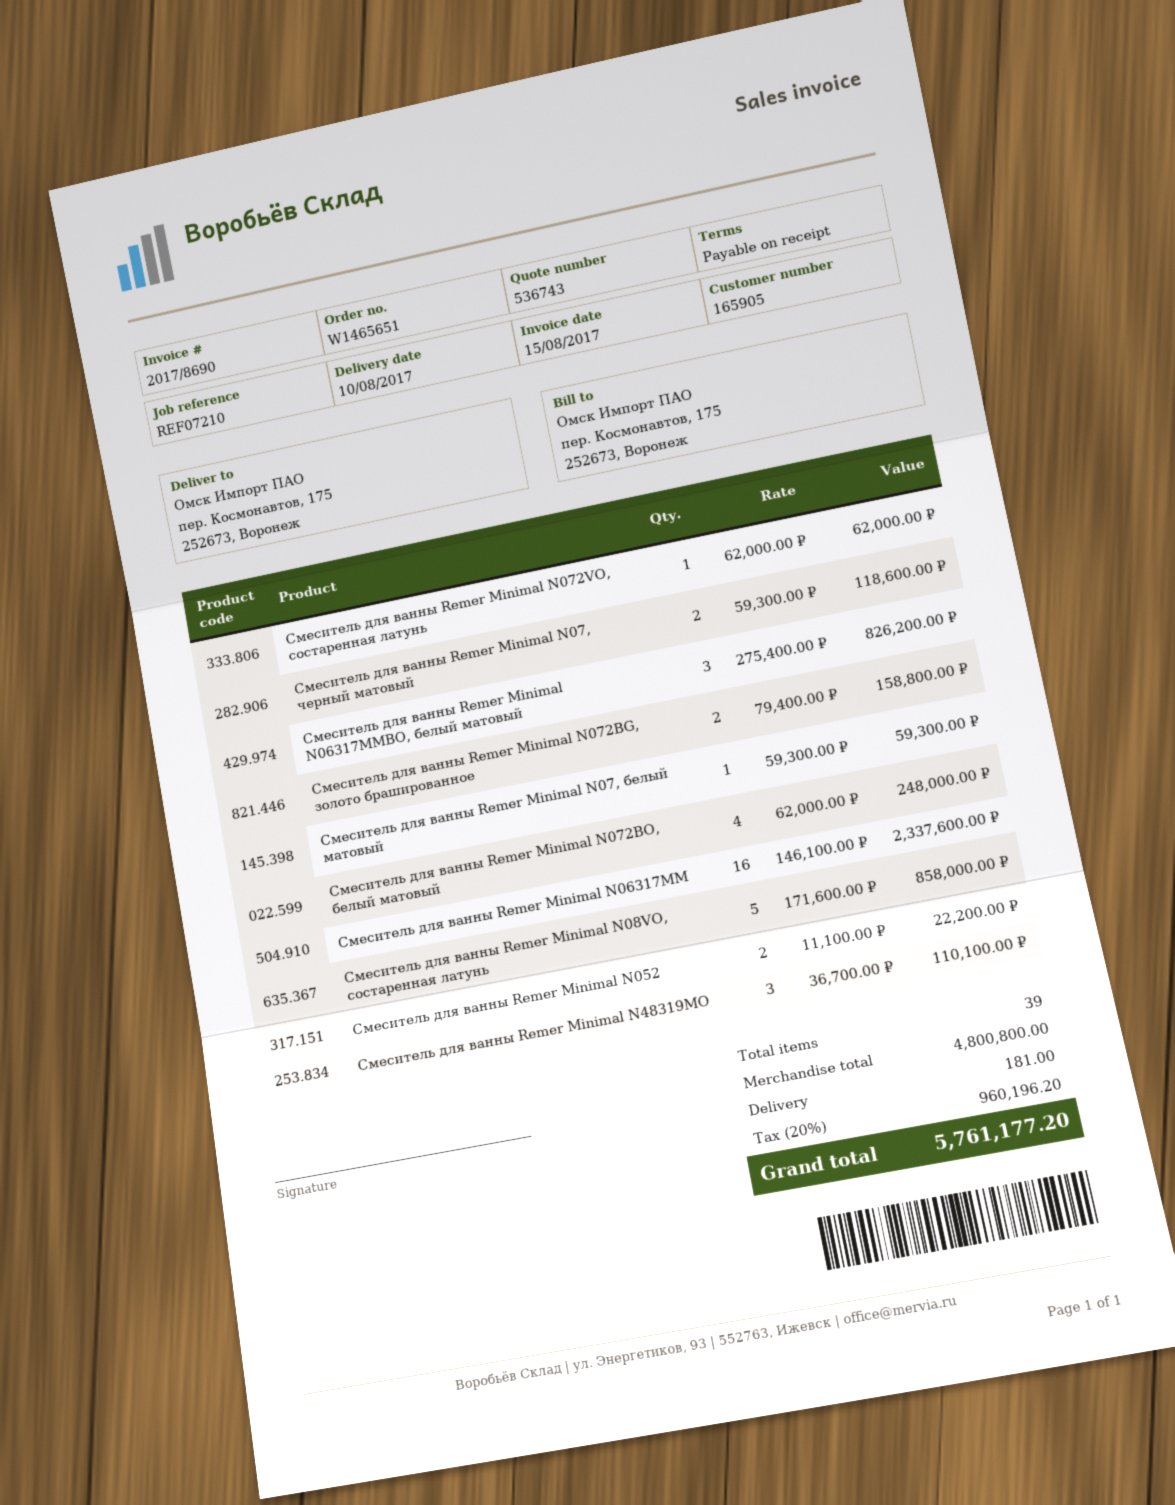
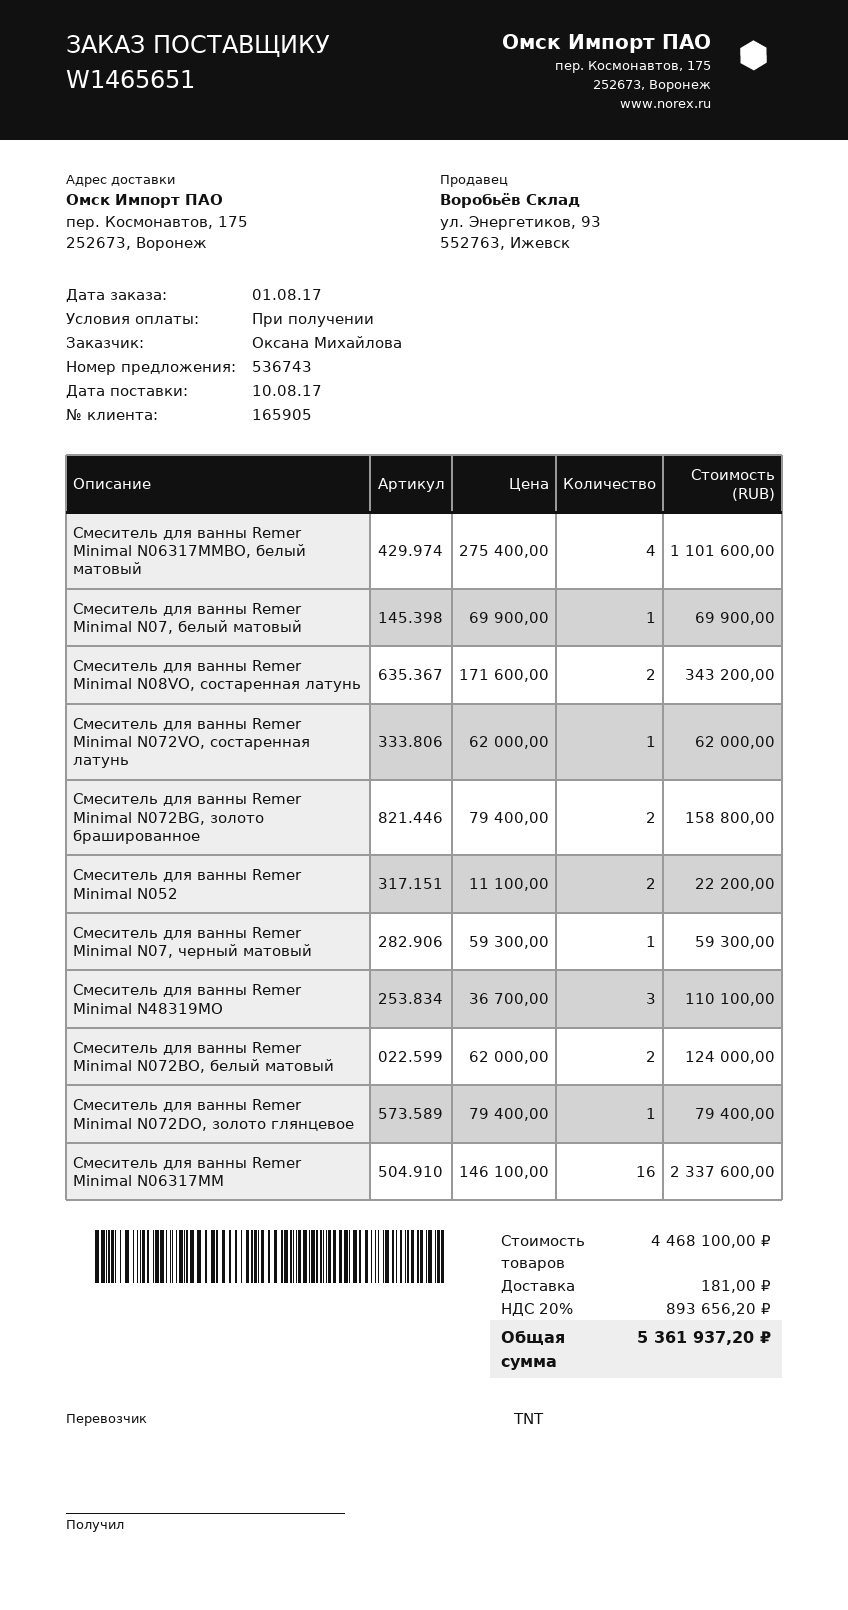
Смеситель для ванны Remer Minimal N07, черный матовый: 2 x 59300.00 = 118600.00 -> 1 x 59300.00 = 59300.00
Смеситель для ванны Remer Minimal N06317MMBO, белый матовый: 3 x 275400.00 = 826200.00 -> 4 x 275400.00 = 1101600.00
Смеситель для ванны Remer Minimal N07, белый матовый: 1 x 59300.00 = 59300.00 -> 1 x 69900.00 = 69900.00
Смеситель для ванны Remer Minimal N072BO, белый матовый: 4 x 62000.00 = 248000.00 -> 2 x 62000.00 = 124000.00
Смеситель для ванны Remer Minimal N08VO, состаренная латунь: 5 x 171600.00 = 858000.00 -> 2 x 171600.00 = 343200.00
Смеситель для ванны Remer Minimal N072DO, золото глянцевое: none -> 1 x 79400.00 = 79400.00
subtotal: 4800800.00 -> 4468100.00
tax: 20% = 960196.20 -> 20% = 893656.20
total: 5761177.20 -> 5361937.20

